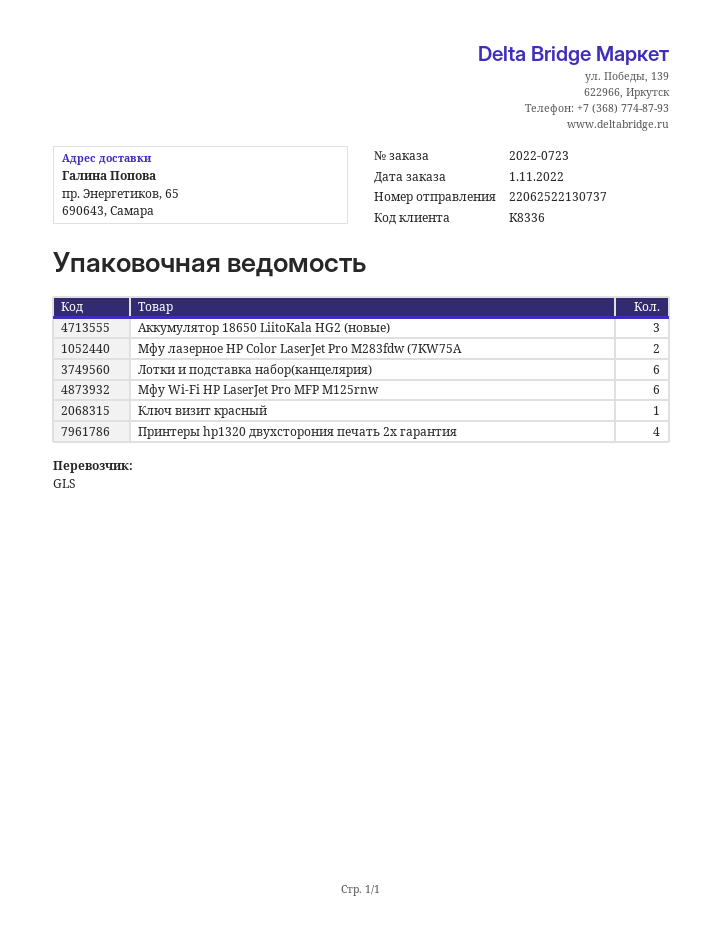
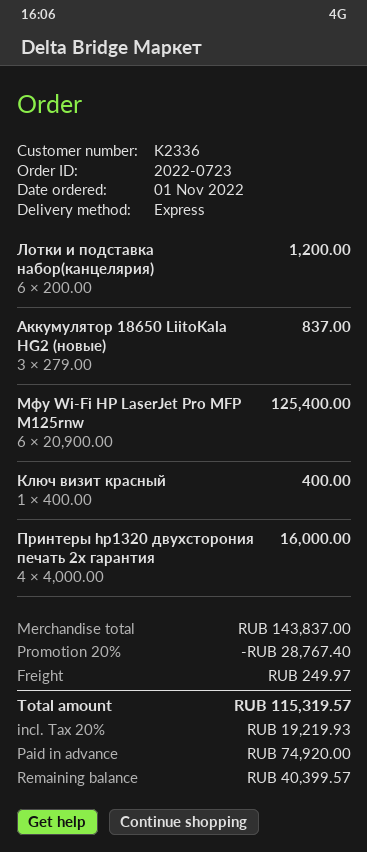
customer number: K8336 -> K2336
shipping method: GLS -> express
Мфу лазерное HP Color LaserJet Pro M283fdw (7KW75A: 2 -> none

